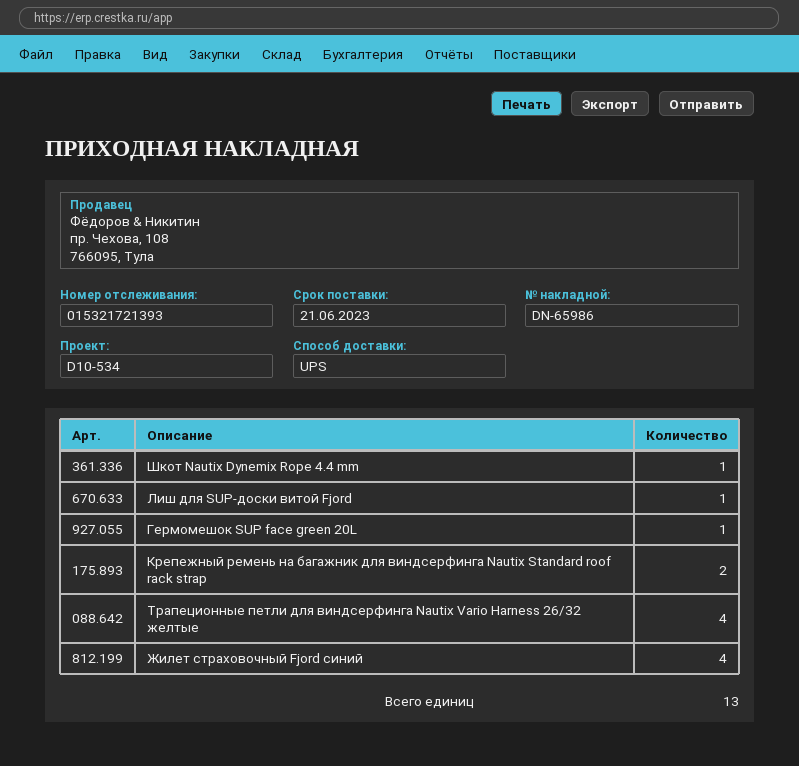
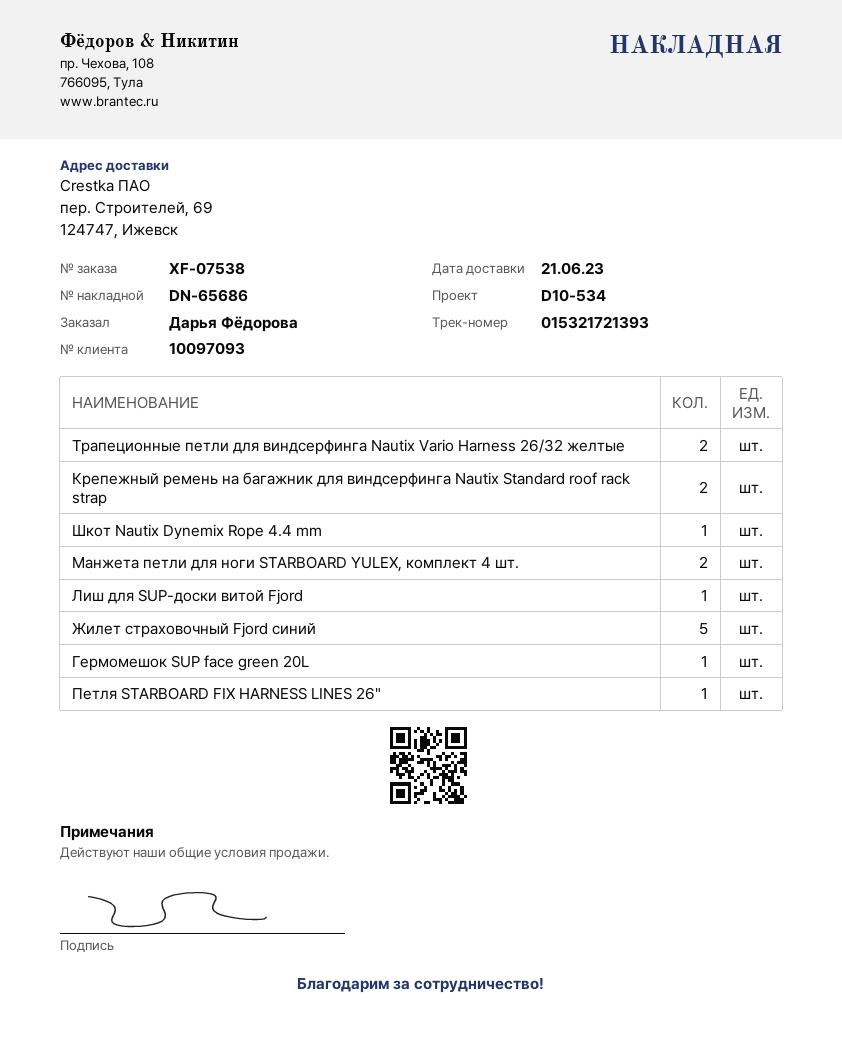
delivery note number: DN-65986 -> DN-65686
Трапеционные петли для виндсерфинга Nautix Vario Harness 26/32 желтые: 4 -> 2
Жилет страховочный Fjord синий: 4 -> 5
Манжета петли для ноги STARBOARD YULEX, комплект 4 шт.: none -> 2
Петля STARBOARD FIX HARNESS LINES 26": none -> 1

